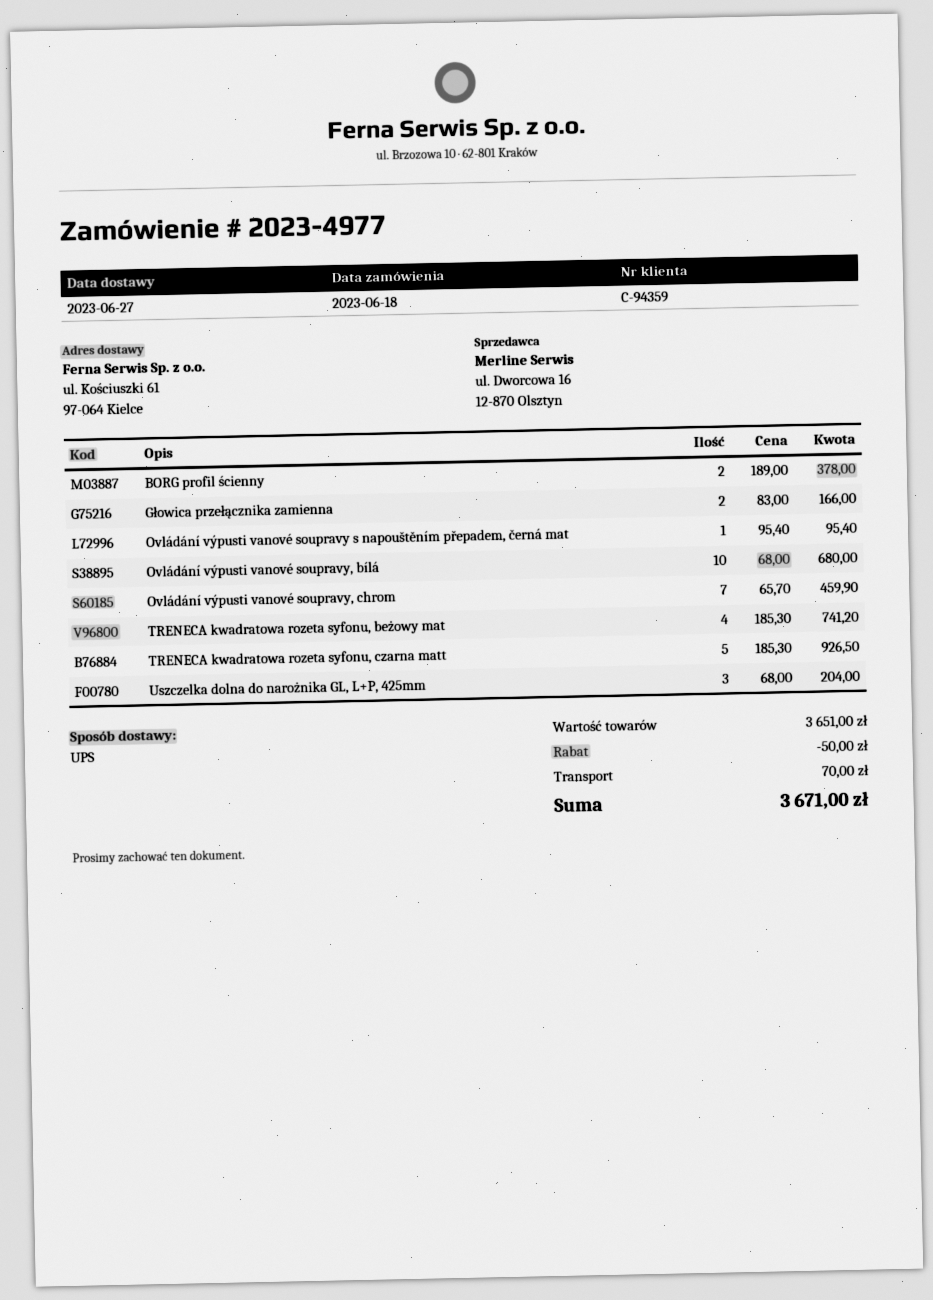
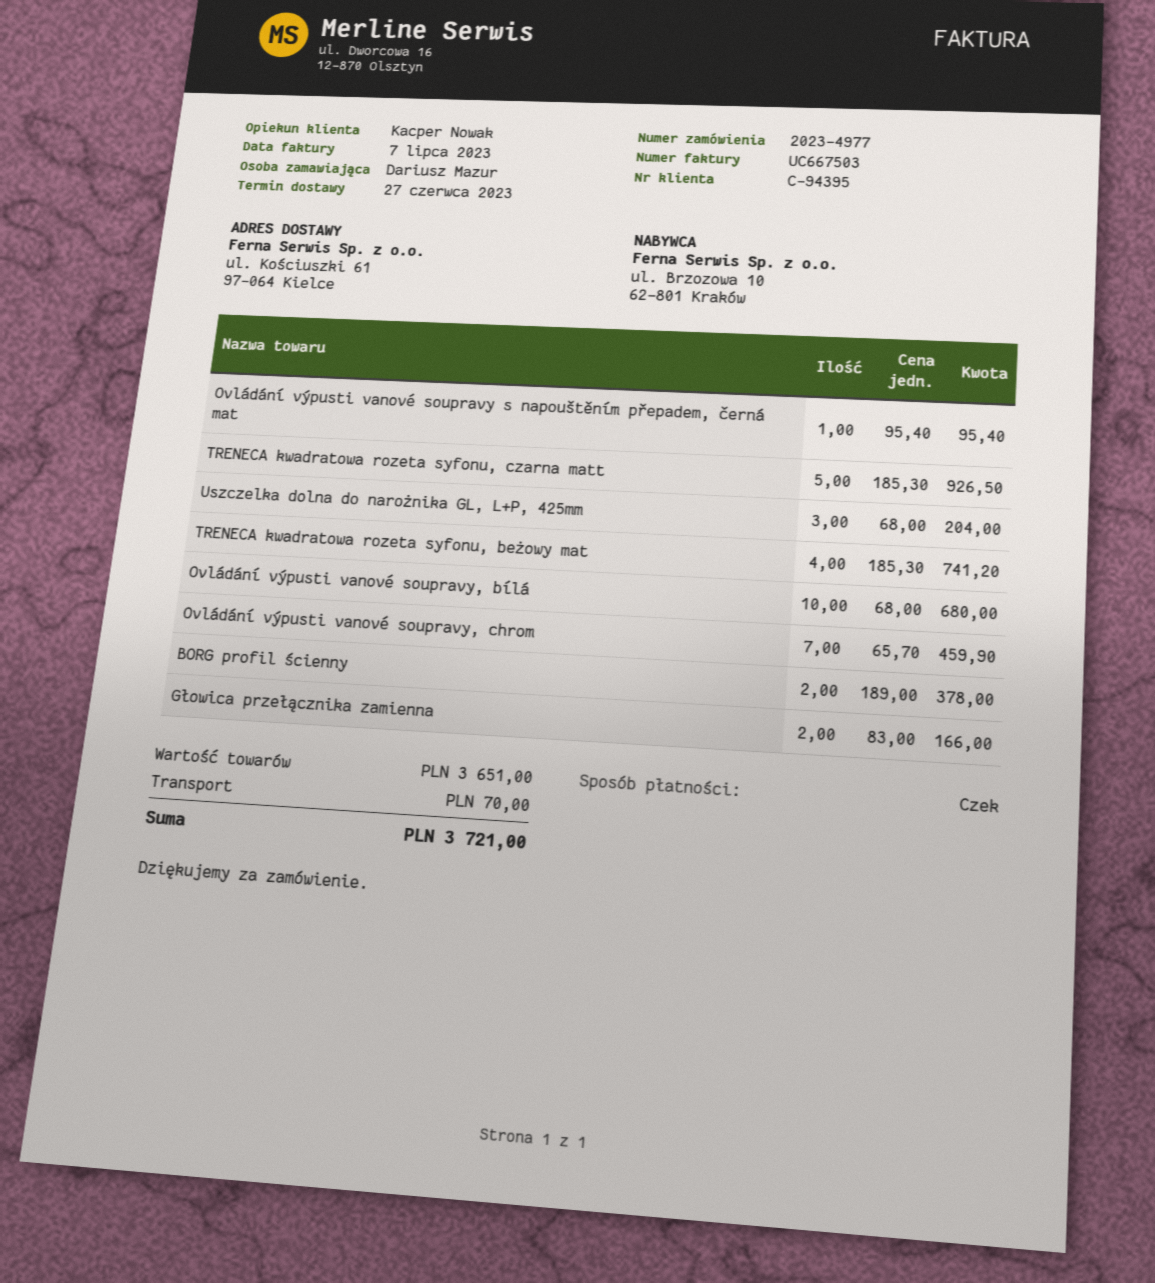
customer number: C-94359 -> C-94395
discount: 50.00 -> none
total: 3671.00 -> 3721.00

